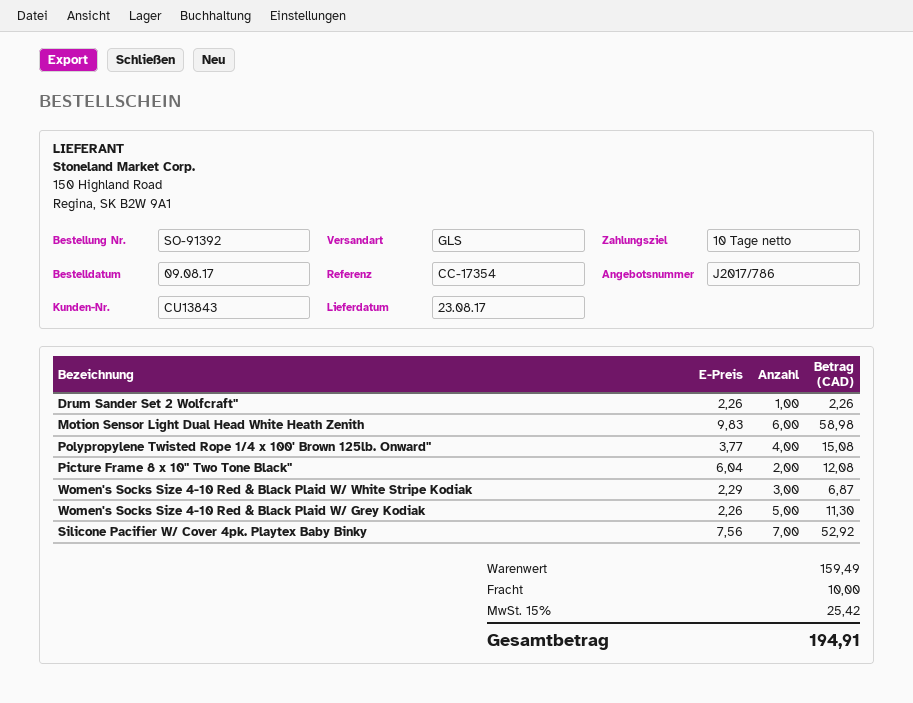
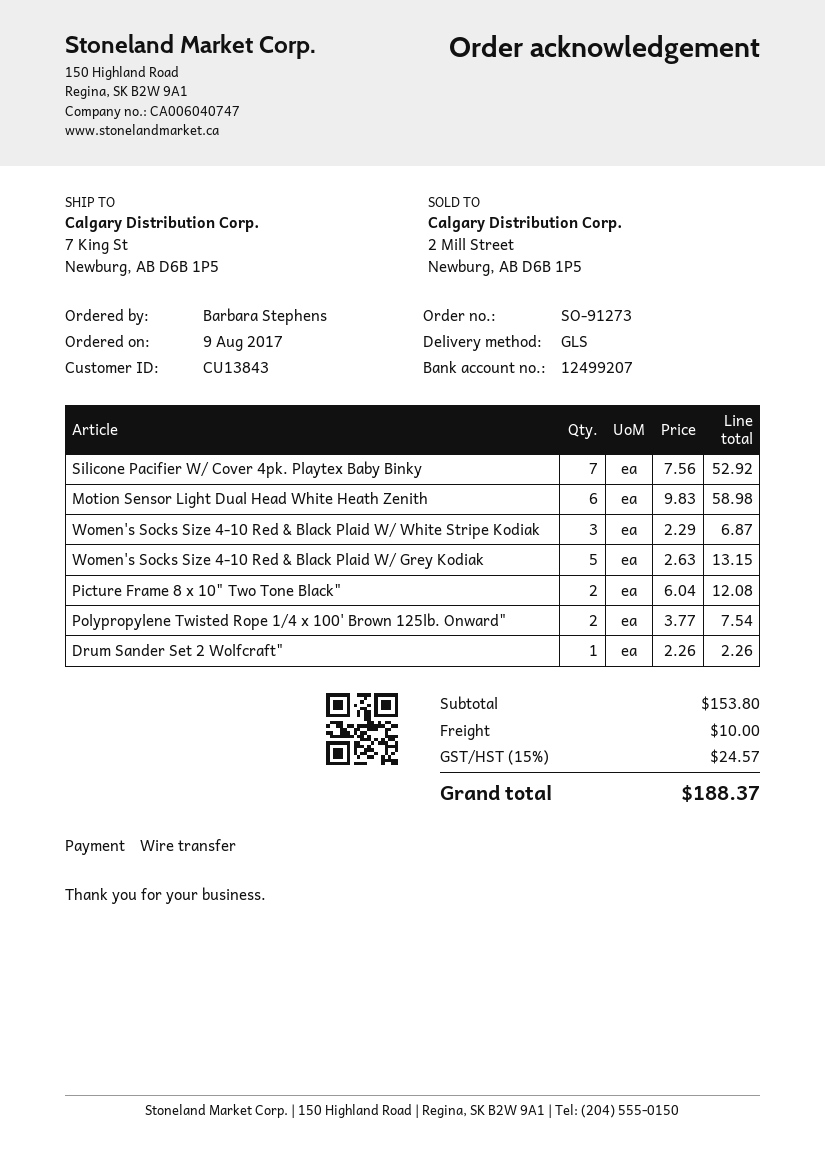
order number: SO-91392 -> SO-91273
Polypropylene Twisted Rope 1/4 x 100' Brown 125lb. Onward": 4 x 3.77 = 15.08 -> 2 x 3.77 = 7.54
Women's Socks Size 4-10 Red & Black Plaid W/ Grey Kodiak: 5 x 2.26 = 11.30 -> 5 x 2.63 = 13.15
subtotal: 159.49 -> 153.80
tax: 15% = 25.42 -> 15% = 24.57
total: 194.91 -> 188.37

